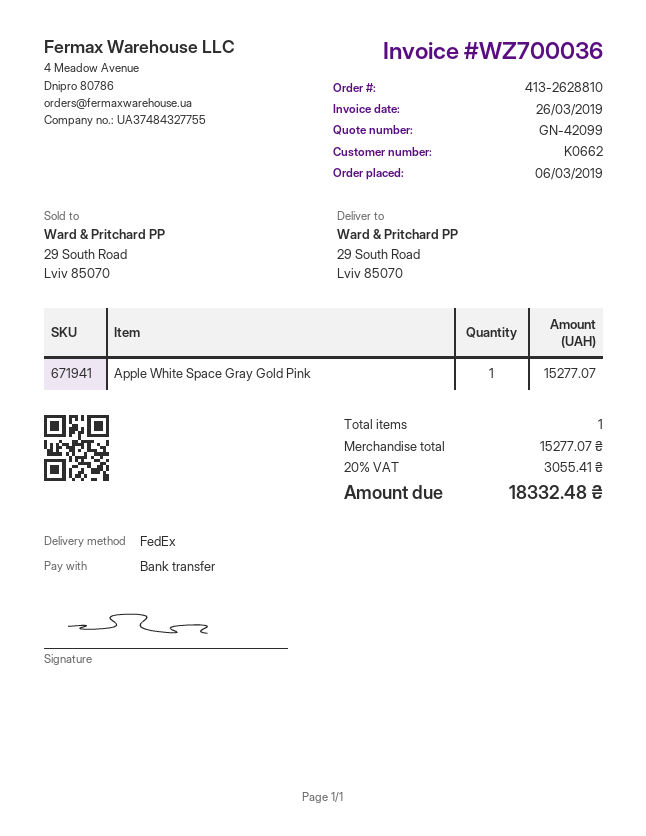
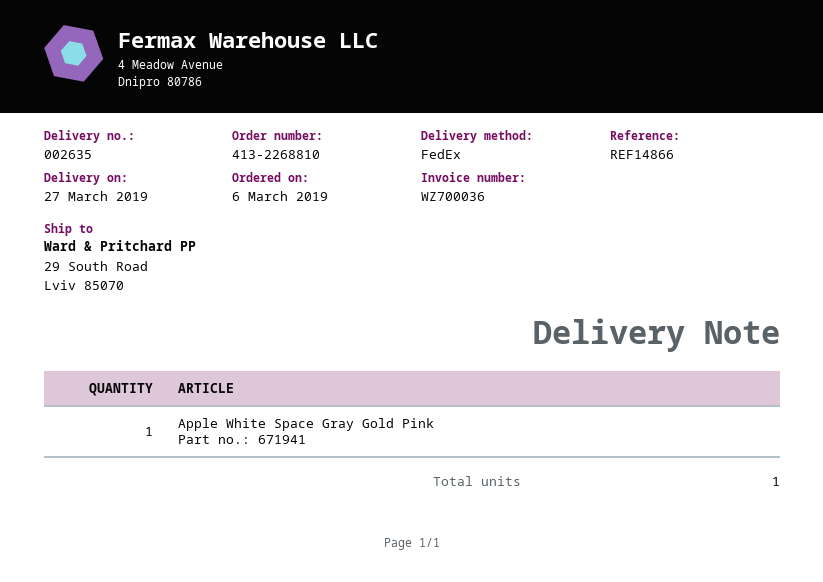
order number: 413-2628810 -> 413-2268810

